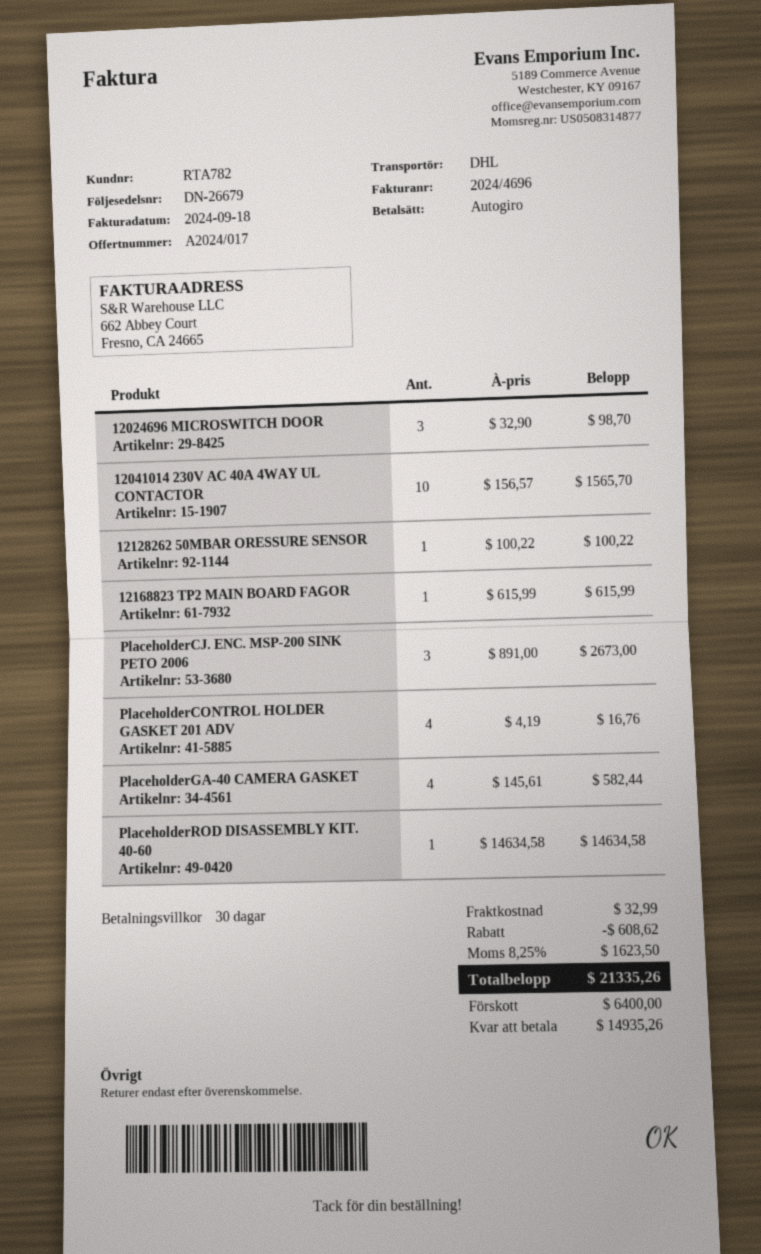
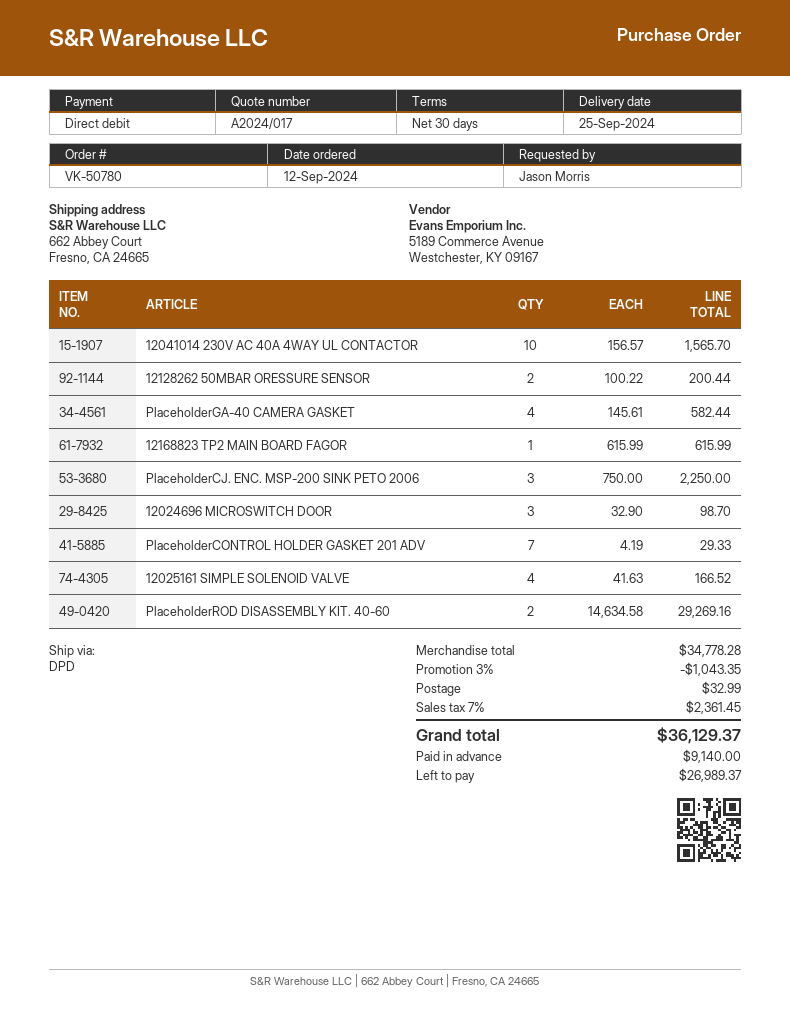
shipping method: DHL -> DPD
12128262 50MBAR ORESSURE SENSOR: 1 x 100.22 = 100.22 -> 2 x 100.22 = 200.44
PlaceholderCJ. ENC. MSP-200 SINK PETO 2006: 3 x 891.00 = 2673.00 -> 3 x 750.00 = 2250.00
PlaceholderCONTROL HOLDER GASKET 201 ADV: 4 x 4.19 = 16.76 -> 7 x 4.19 = 29.33
PlaceholderROD DISASSEMBLY KIT. 40-60: 1 x 14634.58 = 14634.58 -> 2 x 14634.58 = 29269.16
12025161 SIMPLE SOLENOID VALVE: none -> 4 x 41.63 = 166.52
discount: 608.62 -> 1043.35
tax: 8.25% = 1623.50 -> 7% = 2361.45
total: 21335.26 -> 36129.37
deposit: 6400.00 -> 9140.00
balance: 14935.26 -> 26989.37

